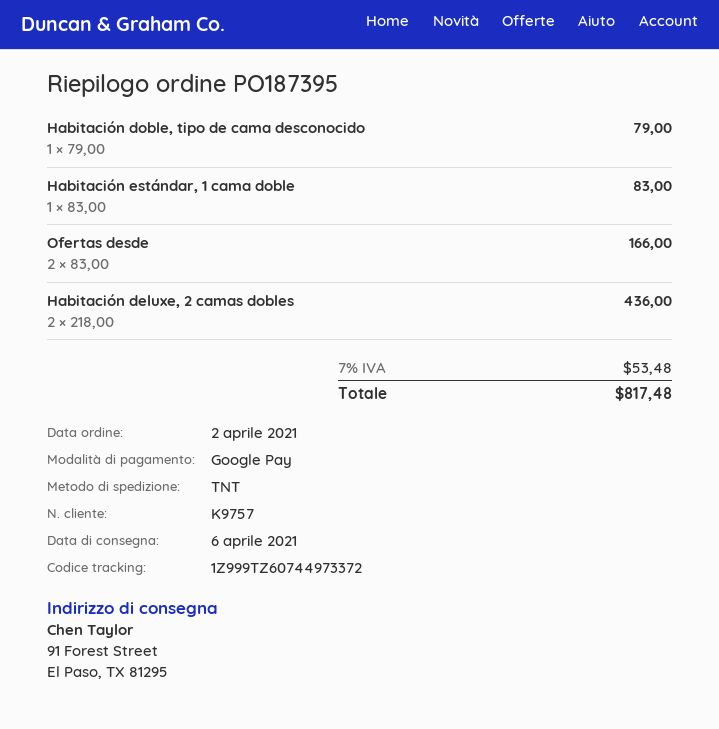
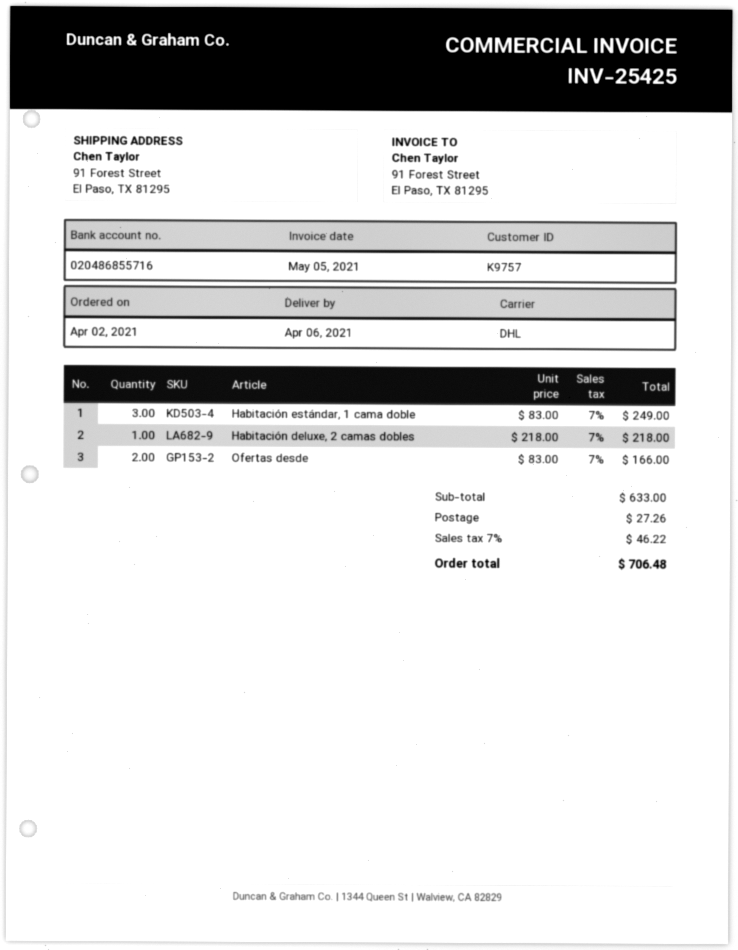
shipping method: TNT -> DHL
Habitación doble, tipo de cama desconocido: 1 x 79.00 = 79.00 -> none
Habitación estándar, 1 cama doble: 1 x 83.00 = 83.00 -> 3 x 83.00 = 249.00
Habitación deluxe, 2 camas dobles: 2 x 218.00 = 436.00 -> 1 x 218.00 = 218.00
shipping: none -> 27.26
tax: 7% = 53.48 -> 7% = 46.22
total: 817.48 -> 706.48

